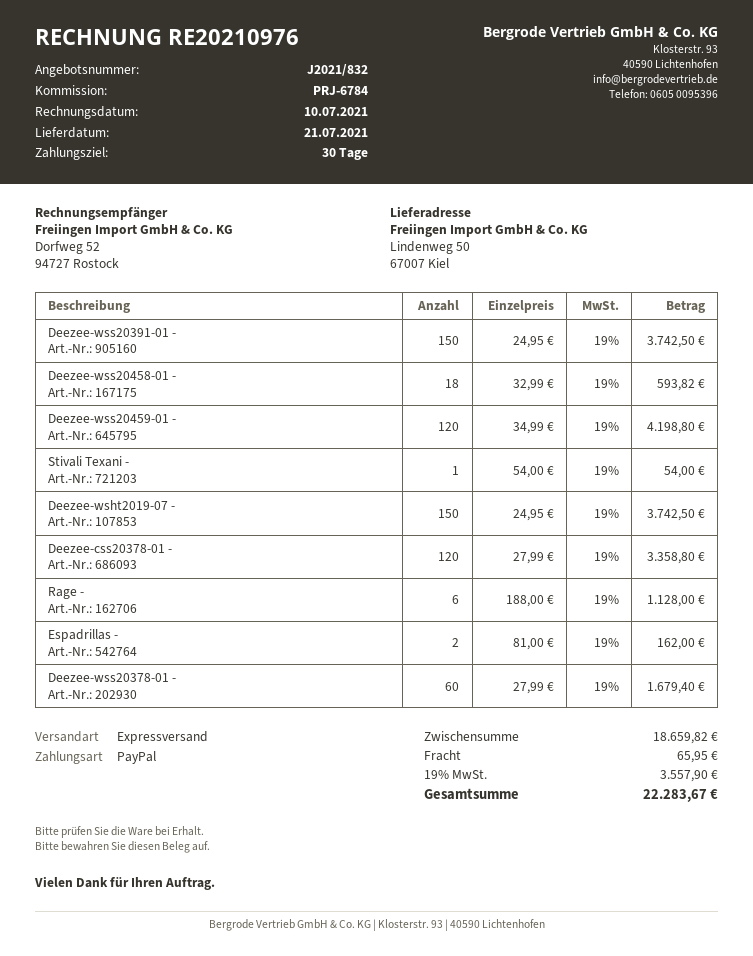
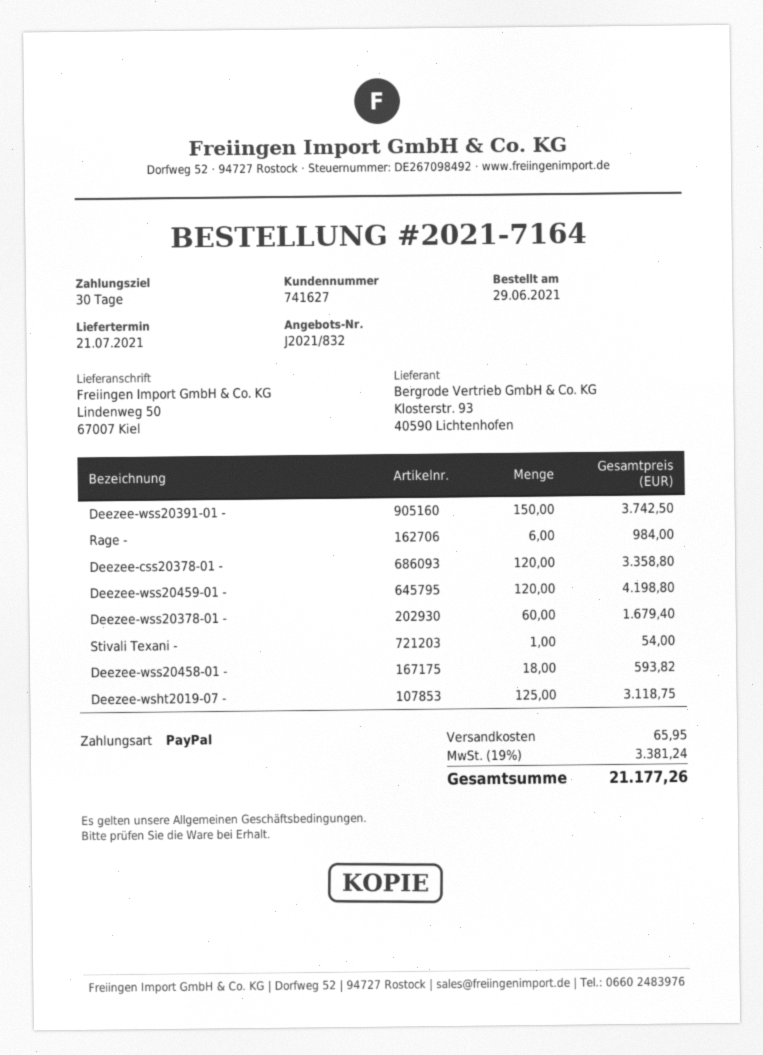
Deezee-wsht2019-07 -: 150 for 3742.50 -> 125 for 3118.75
Rage -: 6 for 1128.00 -> 6 for 984.00
Espadrillas -: 2 for 162.00 -> none
tax: 19% = 3557.90 -> 19% = 3381.24
total: 22283.67 -> 21177.26

